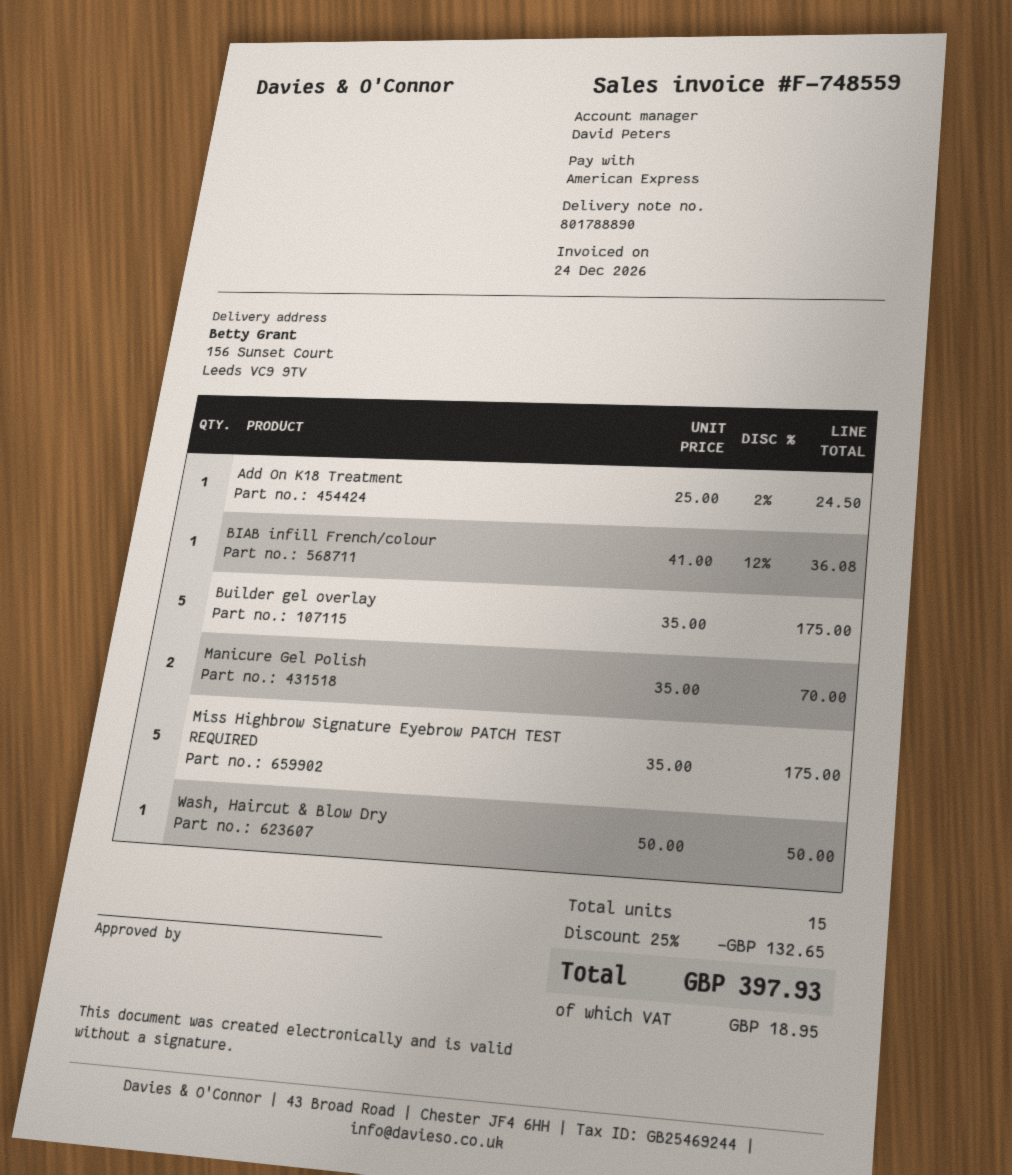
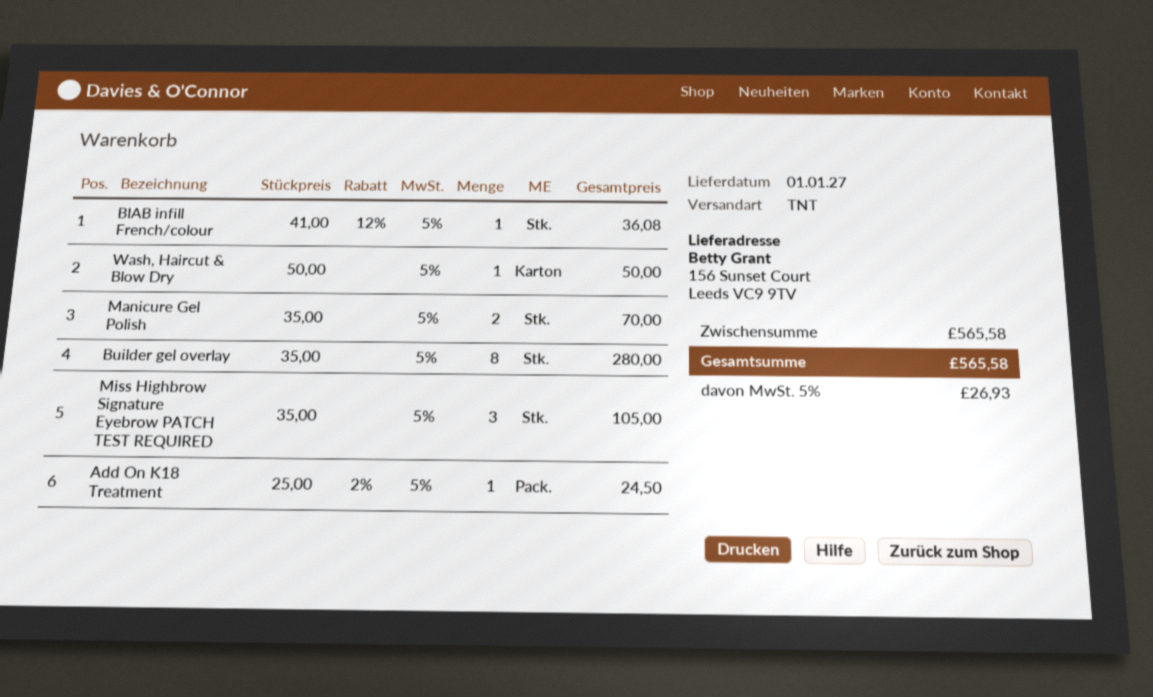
Builder gel overlay: 5 x 35.00 = 175.00 -> 8 x 35.00 = 280.00
Miss Highbrow Signature Eyebrow PATCH TEST REQUIRED: 5 x 35.00 = 175.00 -> 3 x 35.00 = 105.00
discount: 25% = 132.65 -> none
tax: 18.95 -> 26.93
total: 397.93 -> 565.58

